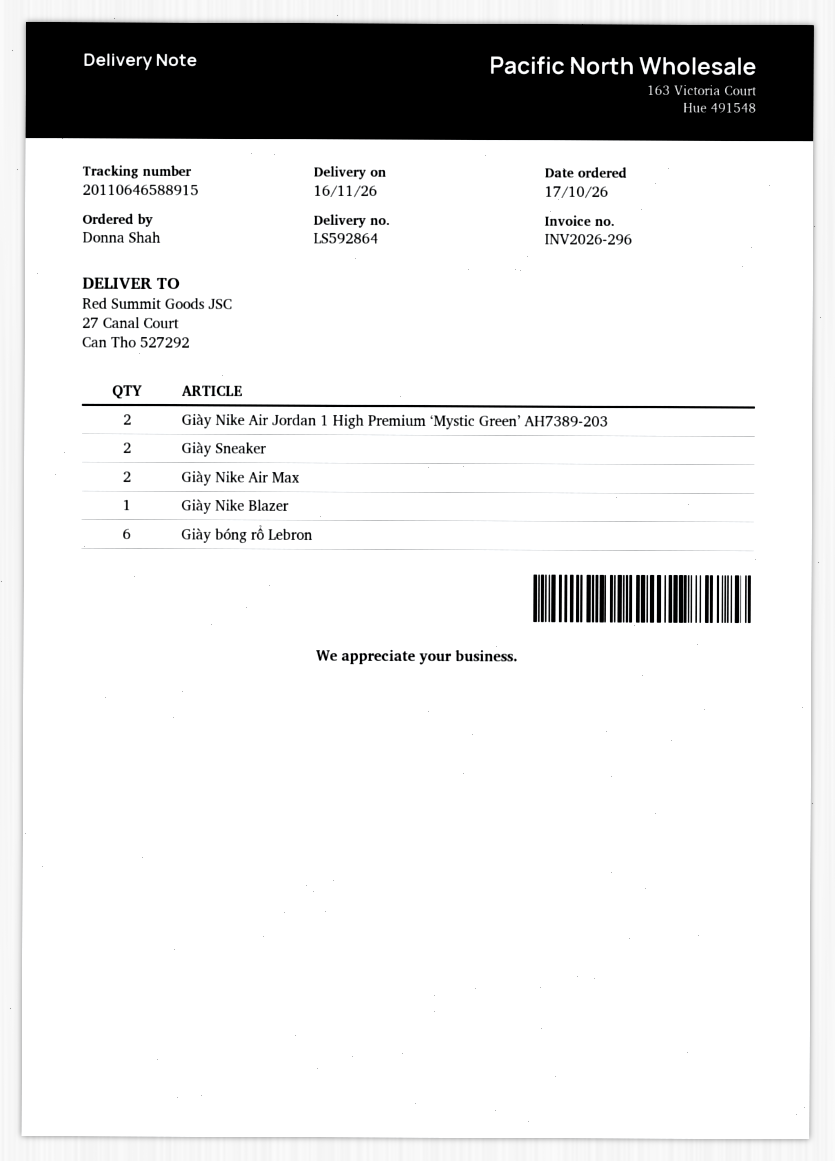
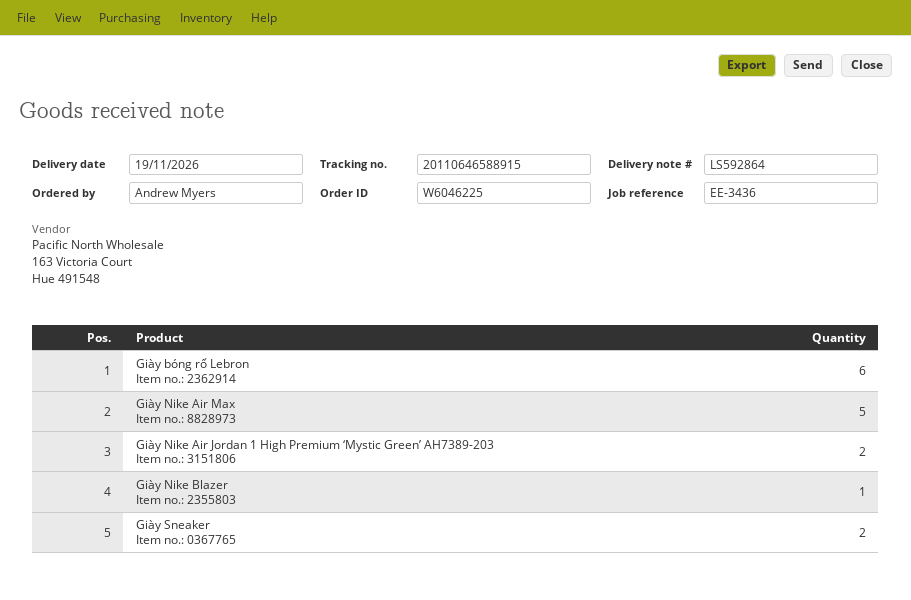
delivery date: 2026-11-16 -> 2026-11-19
ordered by: Donna Shah -> Andrew Myers
Giày Nike Air Max: 2 -> 5

